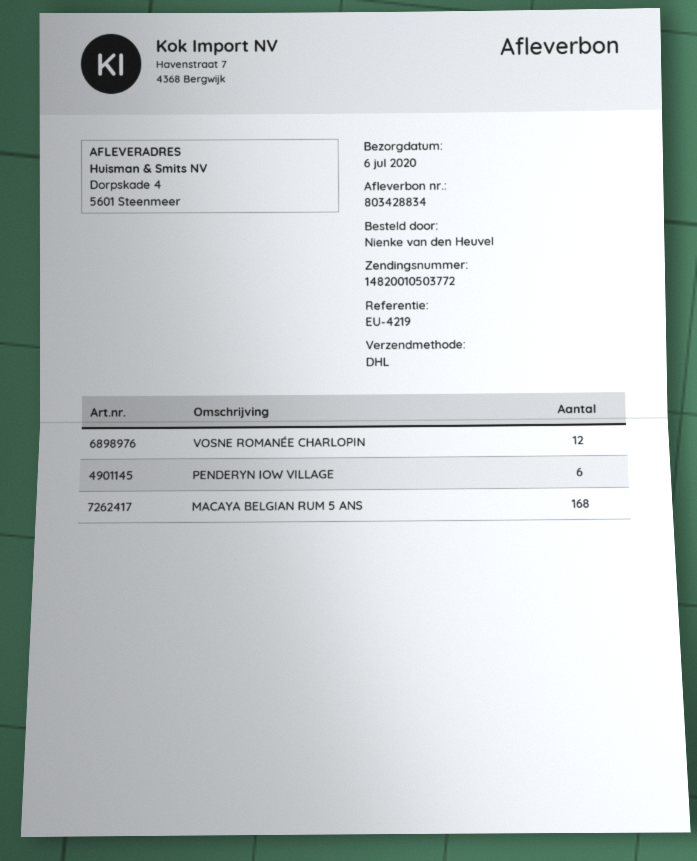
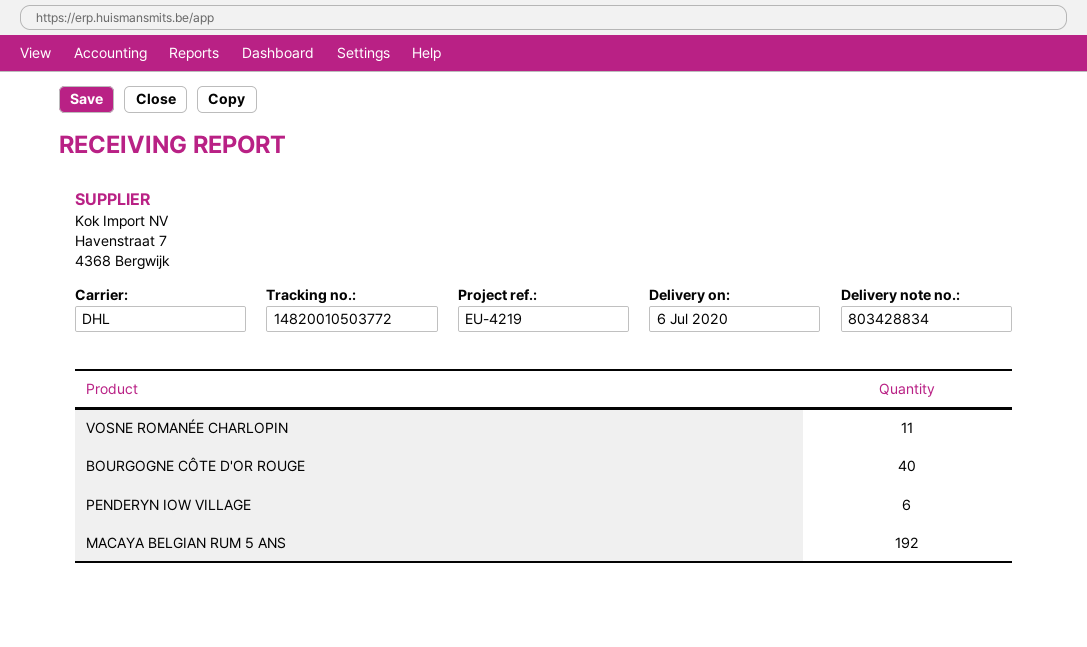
VOSNE ROMANÉE CHARLOPIN: 12 -> 11
MACAYA BELGIAN RUM 5 ANS: 168 -> 192
BOURGOGNE CÔTE D'OR ROUGE: none -> 40

